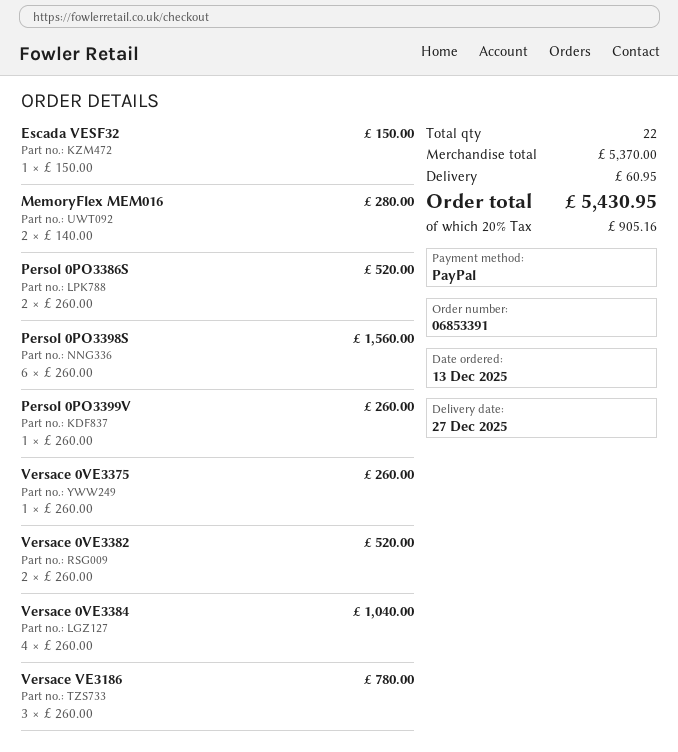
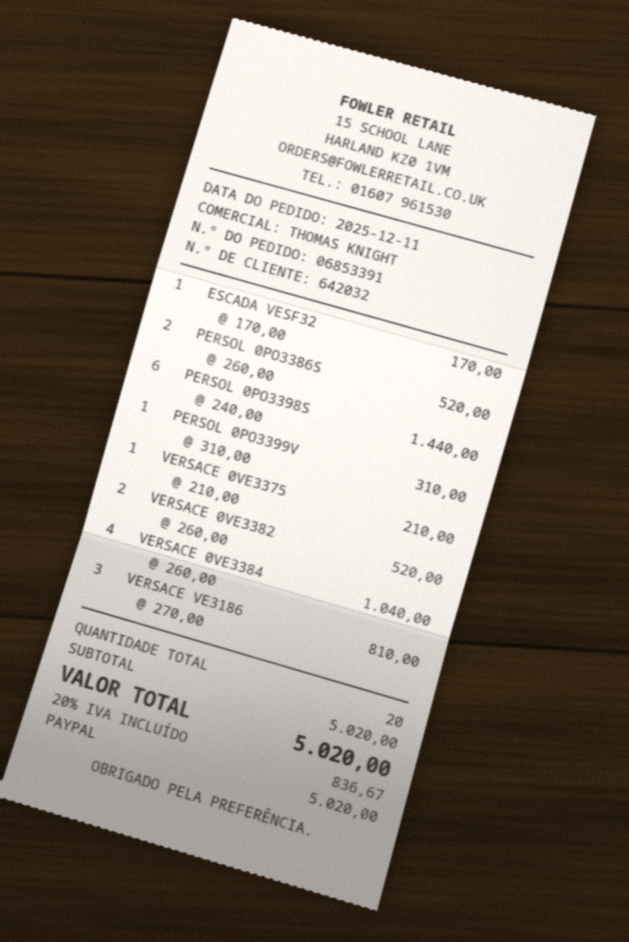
order date: 2025-12-13 -> 2025-12-11
Escada VESF32: 1 x 150.00 = 150.00 -> 1 x 170.00 = 170.00
MemoryFlex MEM016: 2 x 140.00 = 280.00 -> none
Persol 0PO3398S: 6 x 260.00 = 1560.00 -> 6 x 240.00 = 1440.00
Persol 0PO3399V: 1 x 260.00 = 260.00 -> 1 x 310.00 = 310.00
Versace 0VE3375: 1 x 260.00 = 260.00 -> 1 x 210.00 = 210.00
Versace VE3186: 3 x 260.00 = 780.00 -> 3 x 270.00 = 810.00
total quantity: 22 -> 20
subtotal: 5370.00 -> 5020.00
shipping: 60.95 -> none
tax: 20% = 905.16 -> 20% = 836.67
total: 5430.95 -> 5020.00

